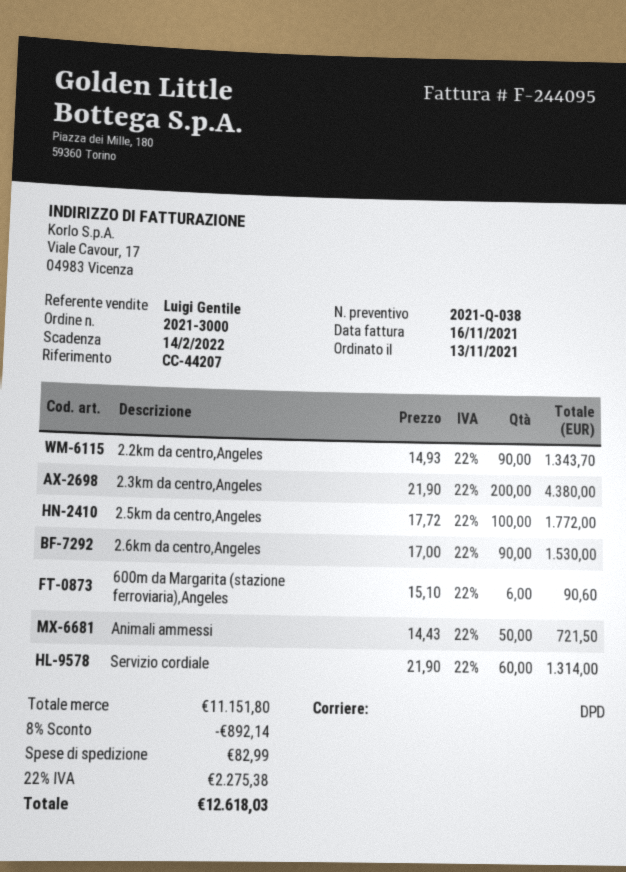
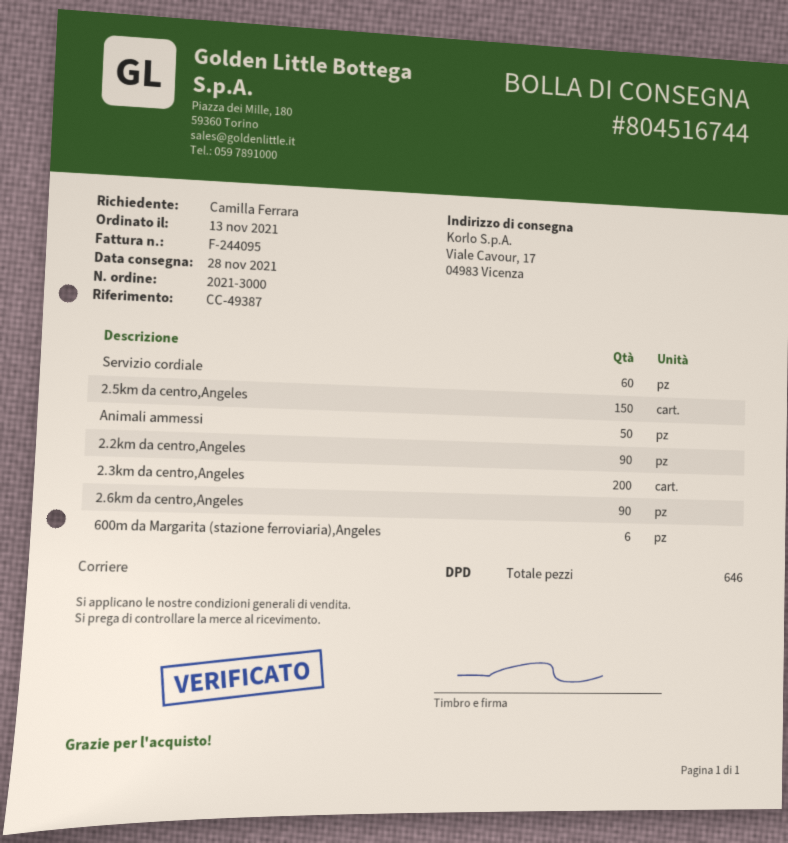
reference: CC-44207 -> CC-49387
2.5km da centro,Angeles: 100 -> 150

